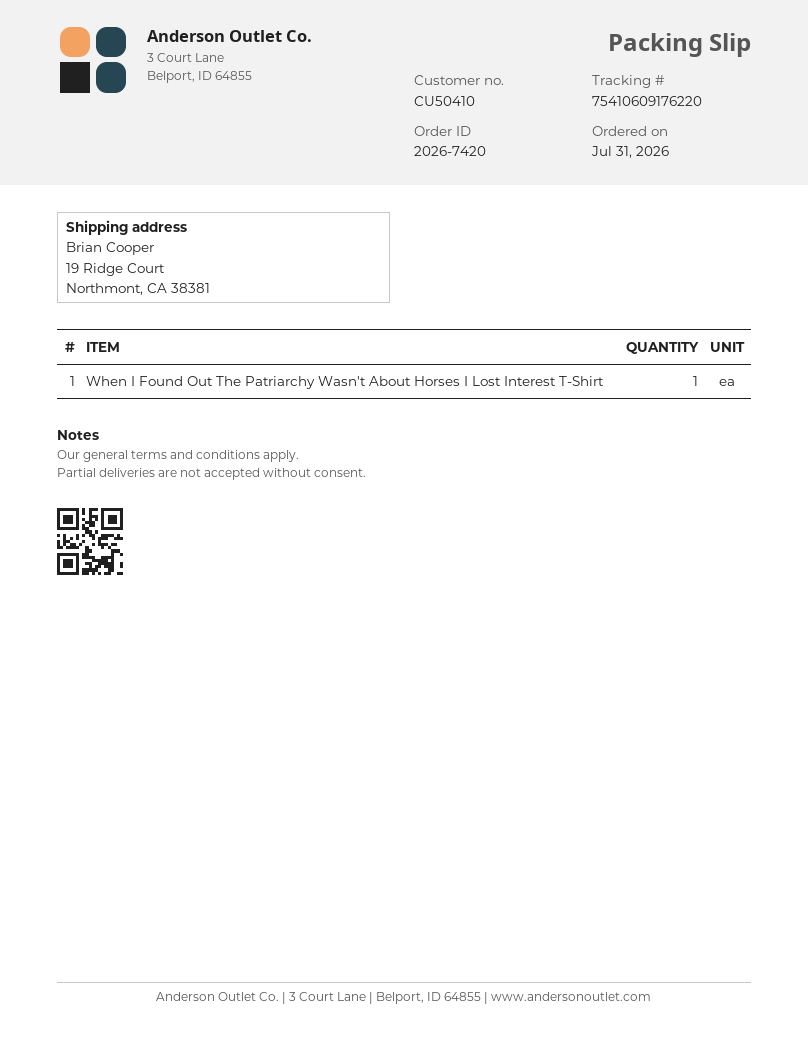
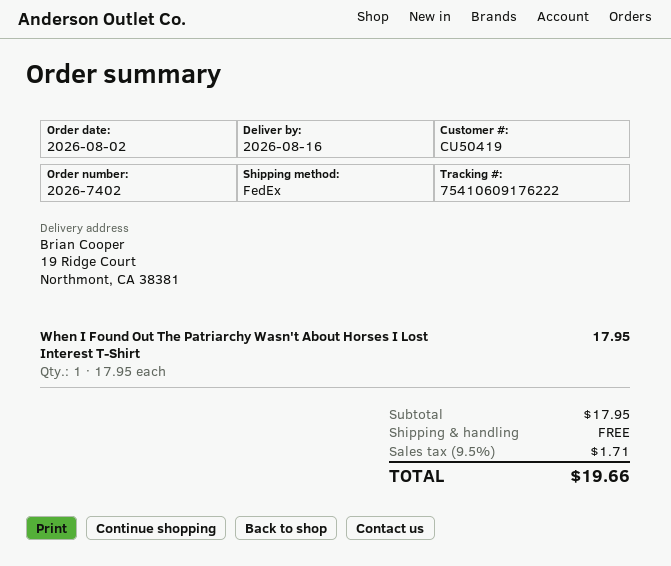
order number: 2026-7420 -> 2026-7402
order date: 2026-07-31 -> 2026-08-02
customer number: CU50410 -> CU50419
tracking number: 75410609176220 -> 75410609176222

